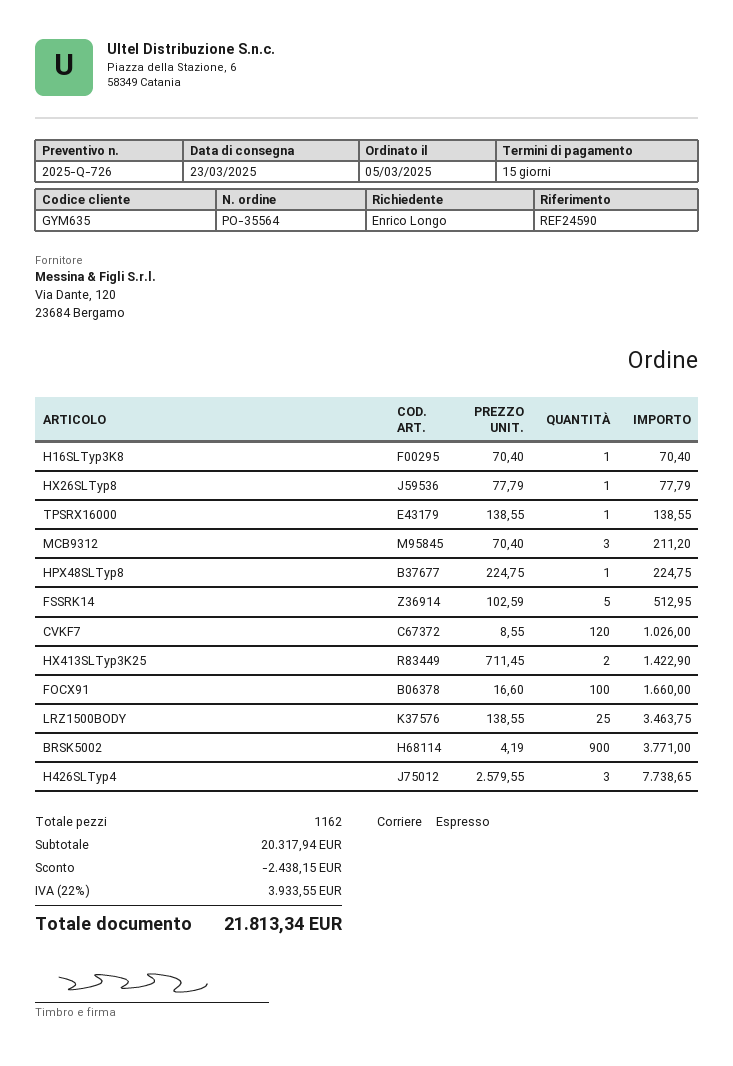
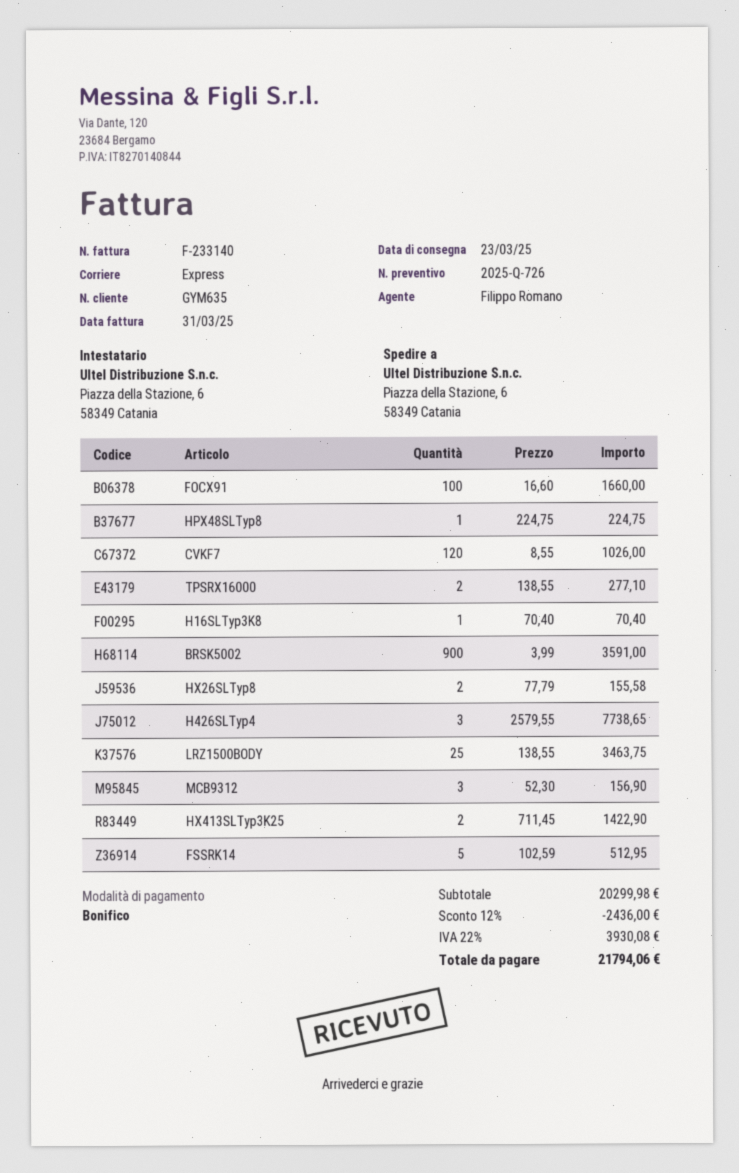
HX26SLTyp8: 1 x 77.79 = 77.79 -> 2 x 77.79 = 155.58
TPSRX16000: 1 x 138.55 = 138.55 -> 2 x 138.55 = 277.10
MCB9312: 3 x 70.40 = 211.20 -> 3 x 52.30 = 156.90
BRSK5002: 900 x 4.19 = 3771.00 -> 900 x 3.99 = 3591.00
subtotal: 20317.94 -> 20299.98
discount: 2438.15 -> 2436.00
tax: 22% = 3933.55 -> 22% = 3930.08
total: 21813.34 -> 21794.06

